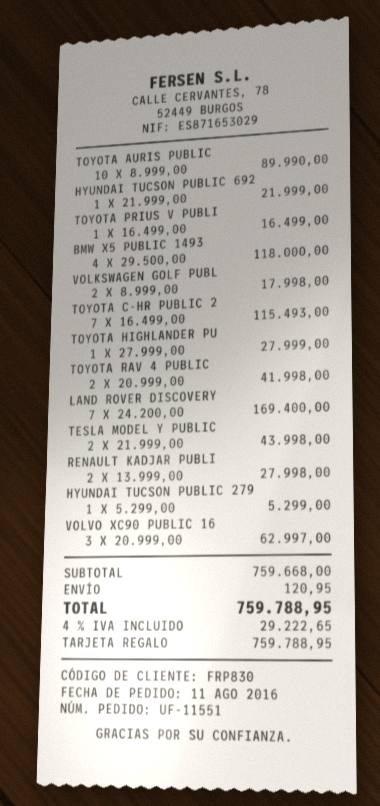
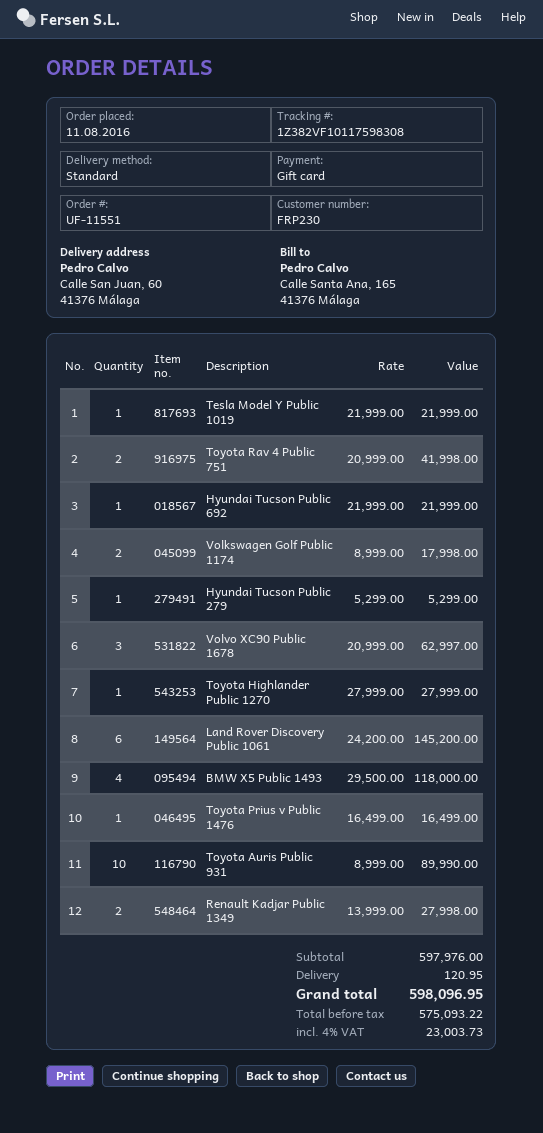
customer number: FRP830 -> FRP230
TOYOTA C-HR PUBLIC 2: 7 x 16499.00 = 115493.00 -> none
LAND ROVER DISCOVERY: 7 x 24200.00 = 169400.00 -> 6 x 24200.00 = 145200.00
TESLA MODEL Y PUBLIC: 2 x 21999.00 = 43998.00 -> 1 x 21999.00 = 21999.00
subtotal: 759668.00 -> 597976.00
tax: 4% = 29222.65 -> 4% = 23003.73
total: 759788.95 -> 598096.95

